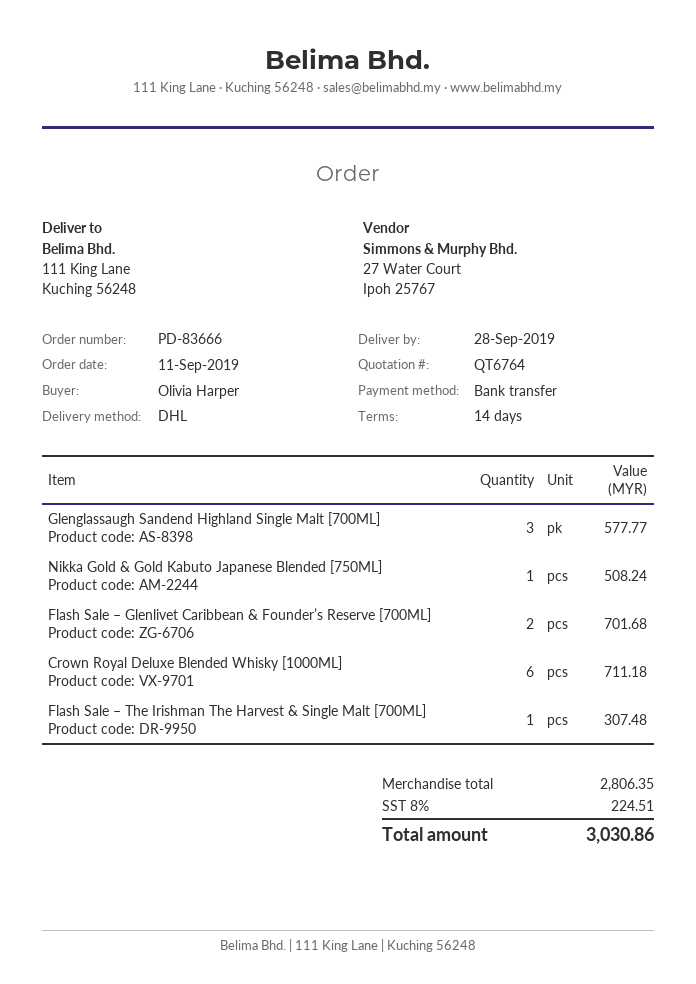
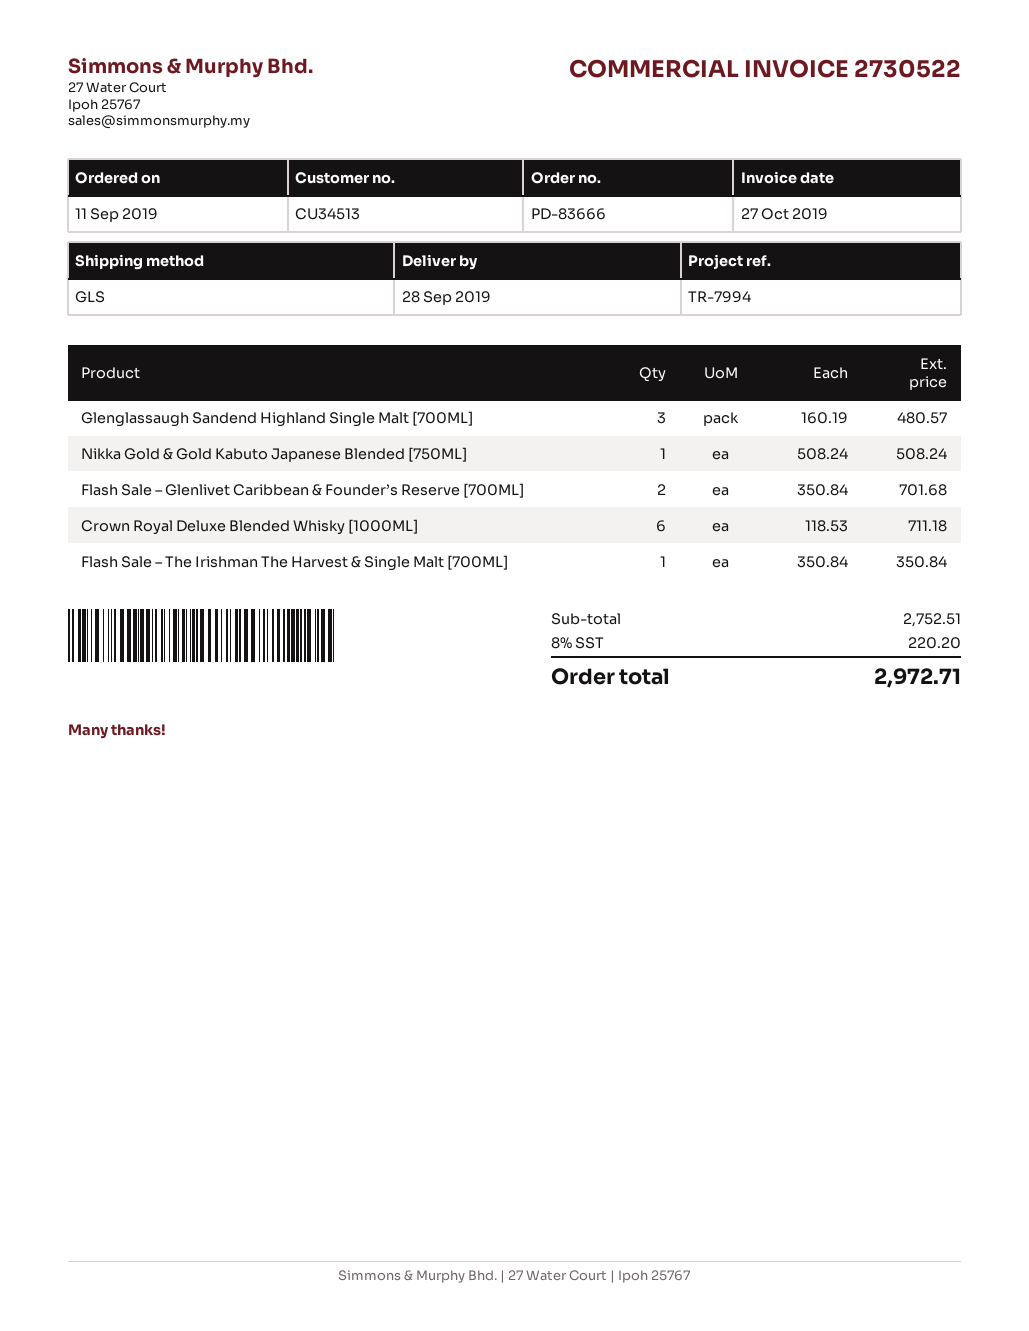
shipping method: DHL -> GLS
Glenglassaugh Sandend Highland Single Malt [700ML]: 3 for 577.77 -> 3 for 480.57
Flash Sale – The Irishman The Harvest & Single Malt [700ML]: 1 for 307.48 -> 1 for 350.84
subtotal: 2806.35 -> 2752.51
tax: 8% = 224.51 -> 8% = 220.20
total: 3030.86 -> 2972.71

